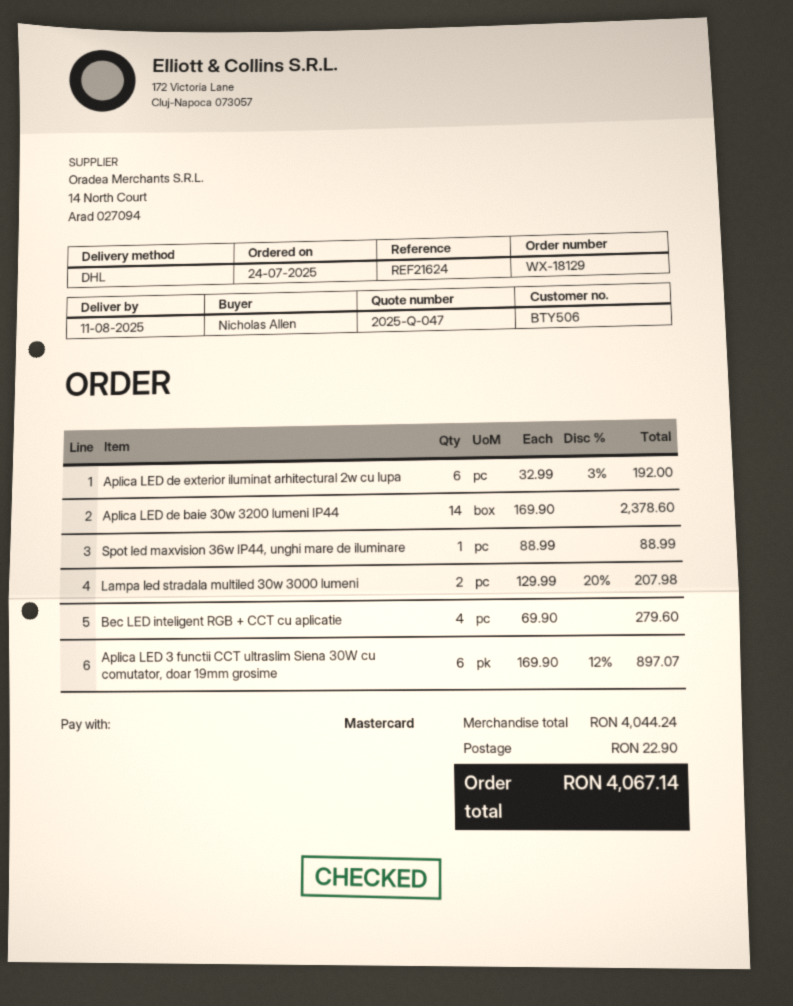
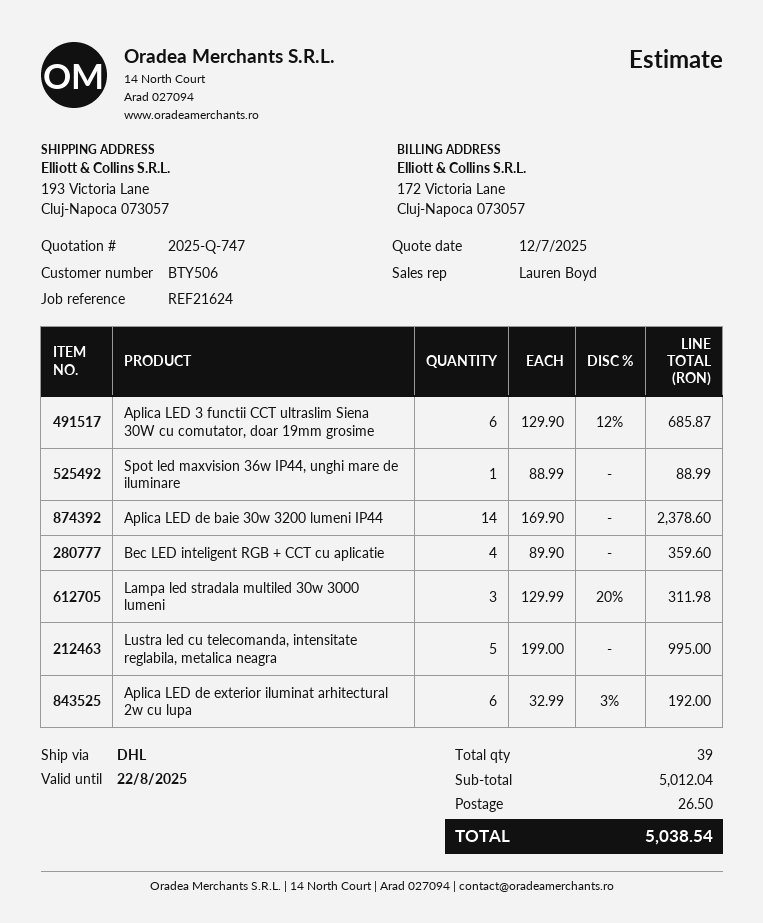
quote number: 2025-Q-047 -> 2025-Q-747
Lampa led stradala multiled 30w 3000 lumeni: 2 x 129.99 - 20% = 207.98 -> 3 x 129.99 - 20% = 311.98
Bec LED inteligent RGB + CCT cu aplicatie: 4 x 69.90 = 279.60 -> 4 x 89.90 = 359.60
Aplica LED 3 functii CCT ultraslim Siena 30W cu comutator, doar 19mm grosime: 6 x 169.90 - 12% = 897.07 -> 6 x 129.90 - 12% = 685.87
Lustra led cu telecomanda, intensitate reglabila, metalica neagra: none -> 5 x 199.00 = 995.00
subtotal: 4044.24 -> 5012.04
shipping: 22.90 -> 26.50
total: 4067.14 -> 5038.54

